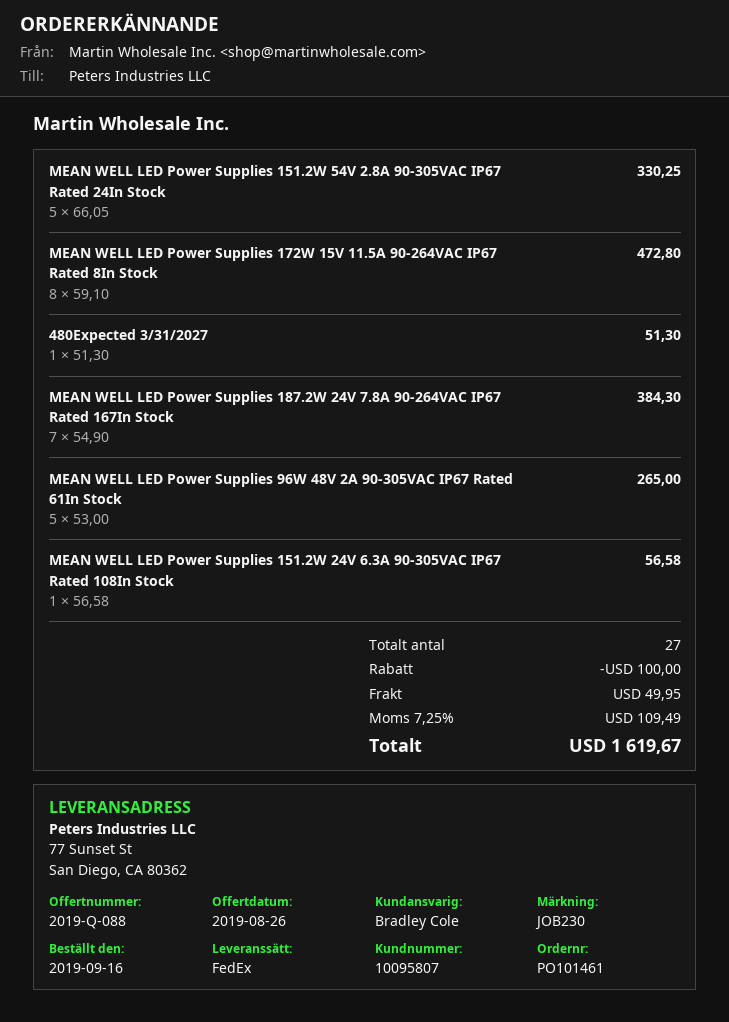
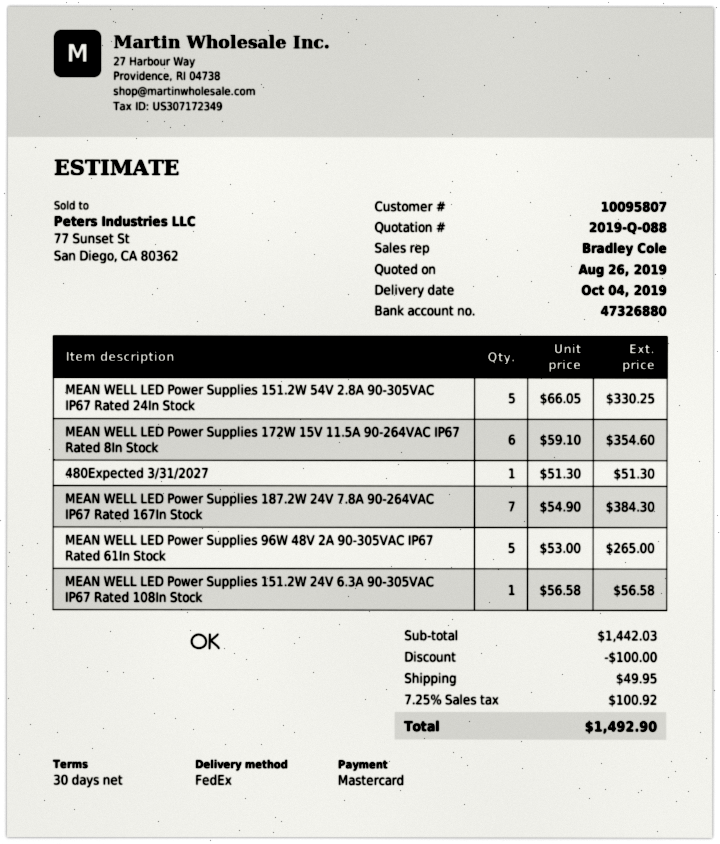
MEAN WELL LED Power Supplies 172W 15V 11.5A 90-264VAC IP67 Rated 8In Stock: 8 x 59.10 = 472.80 -> 6 x 59.10 = 354.60
tax: 7.25% = 109.49 -> 7.25% = 100.92
total: 1619.67 -> 1492.90

